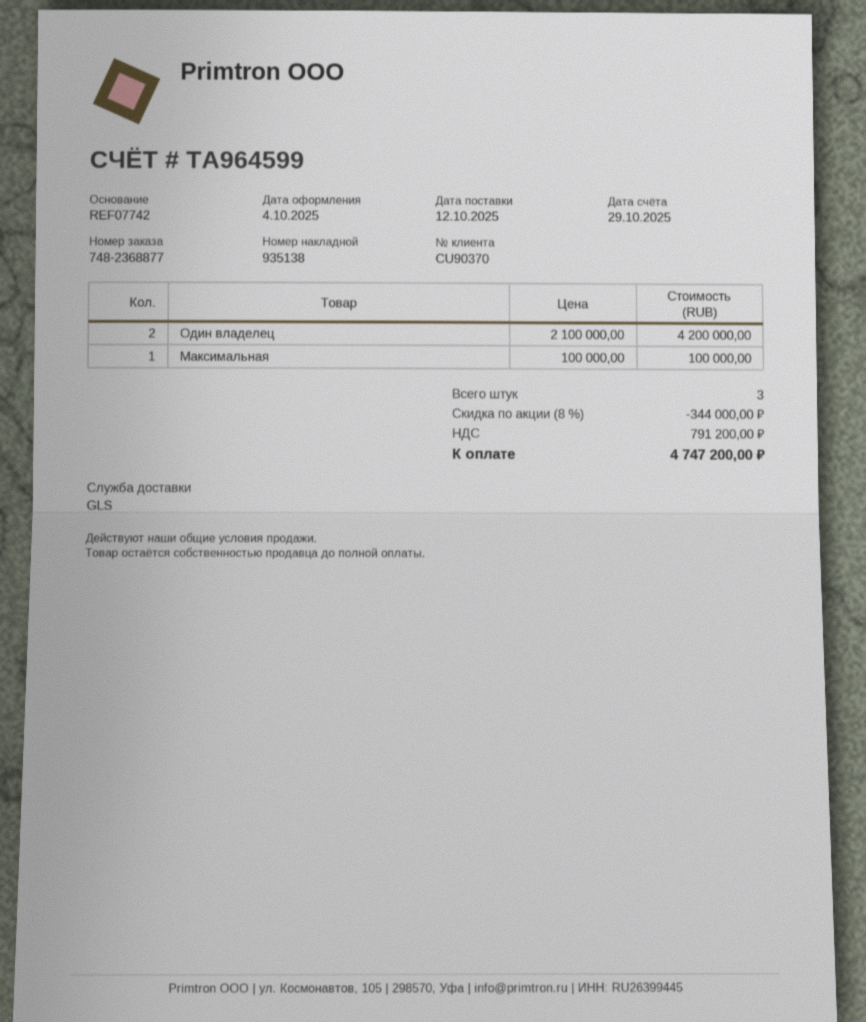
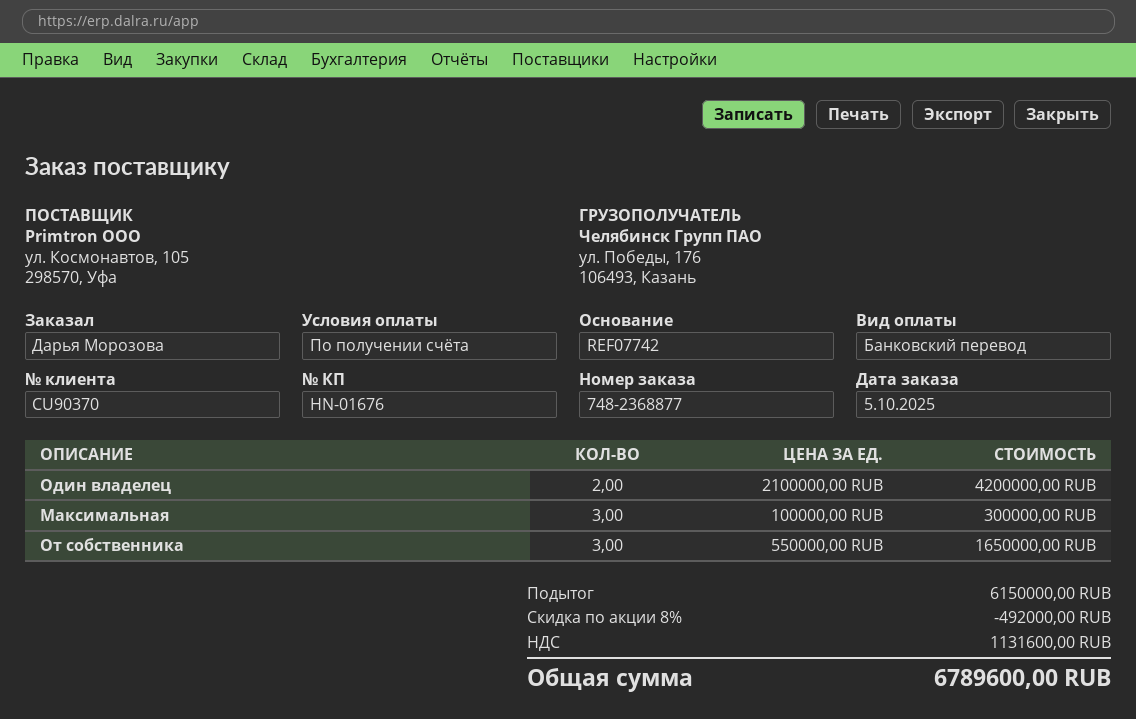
order date: 2025-10-04 -> 2025-10-05
Максимальная: 1 x 100000.00 = 100000.00 -> 3 x 100000.00 = 300000.00
От собственника: none -> 3 x 550000.00 = 1650000.00
discount: 8% = 344000.00 -> 8% = 492000.00
tax: 791200.00 -> 1131600.00
total: 4747200.00 -> 6789600.00

